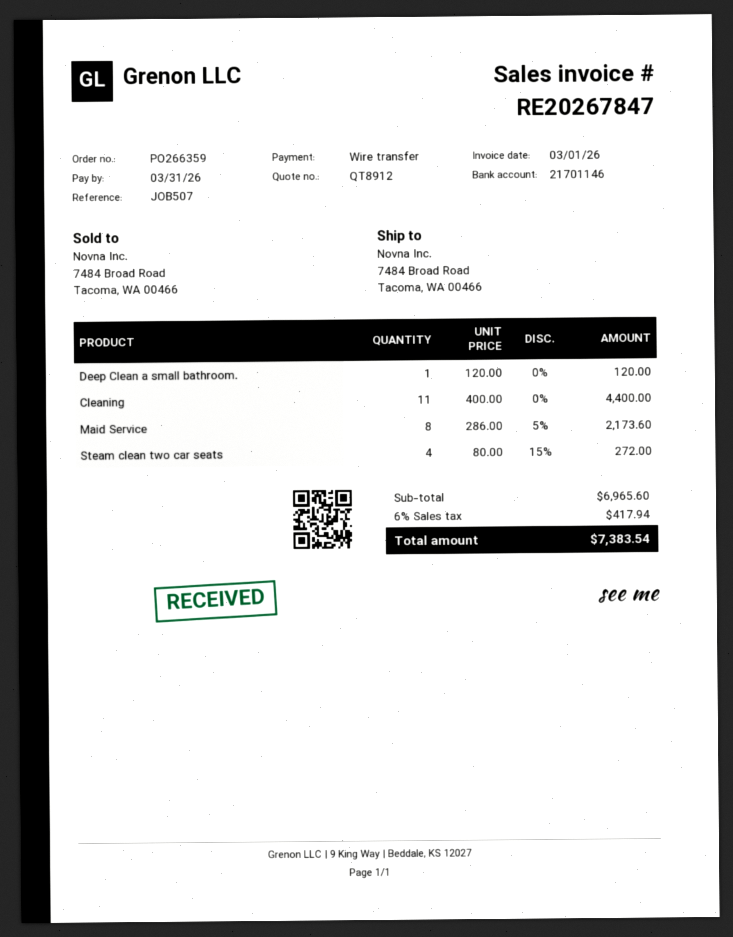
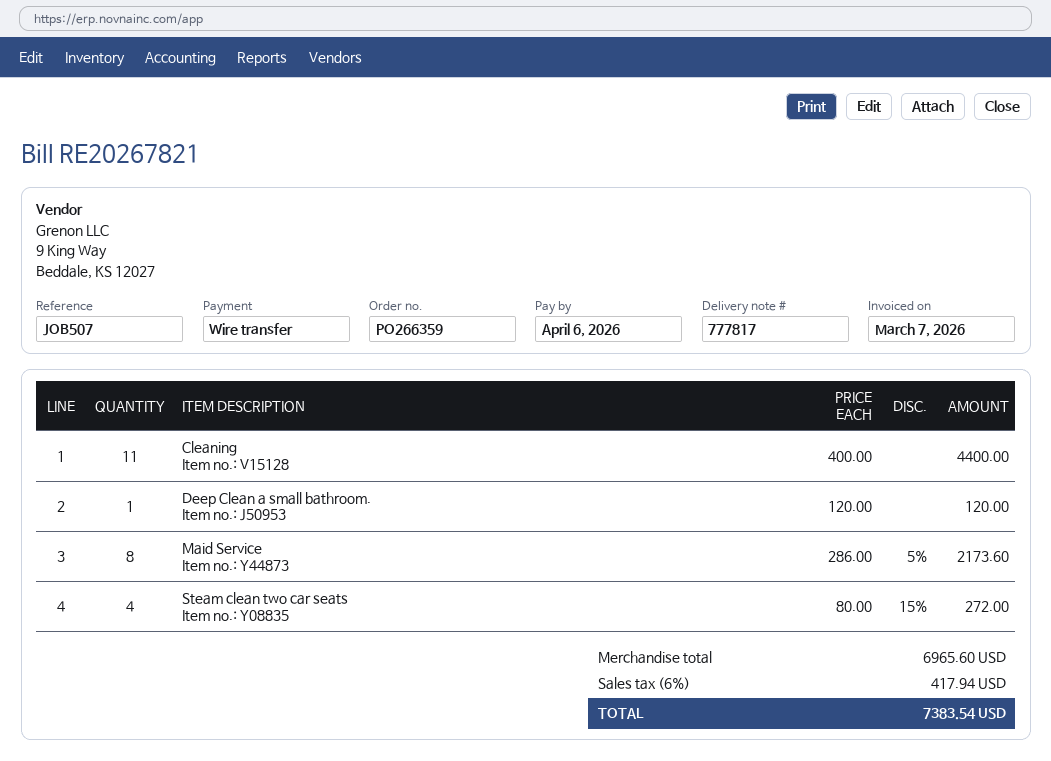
invoice number: RE20267847 -> RE20267821
invoice date: 2026-03-01 -> 2026-03-07
due date: 2026-03-31 -> 2026-04-06

